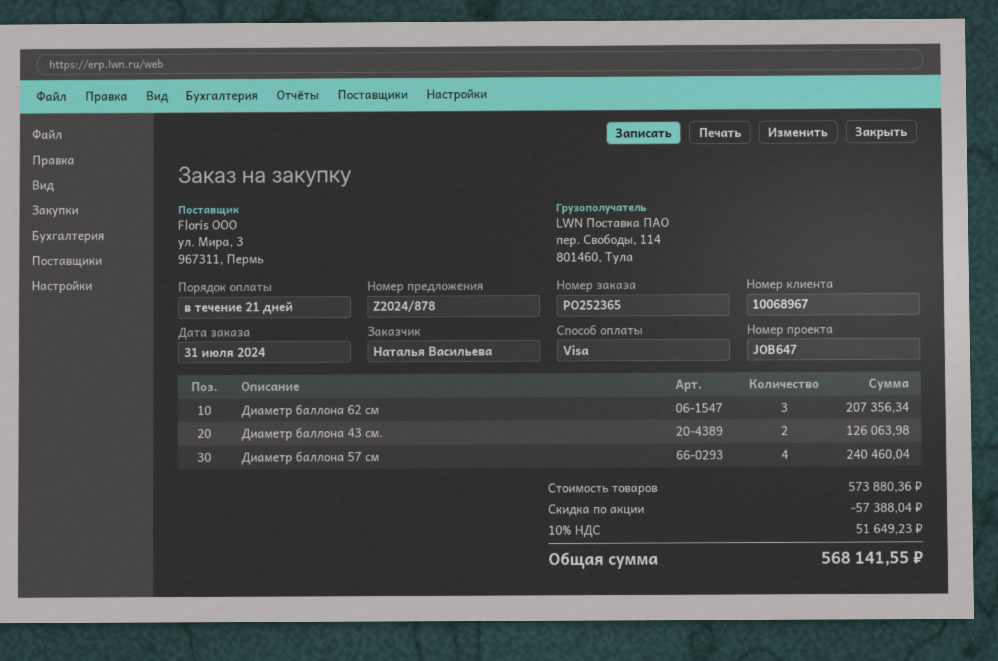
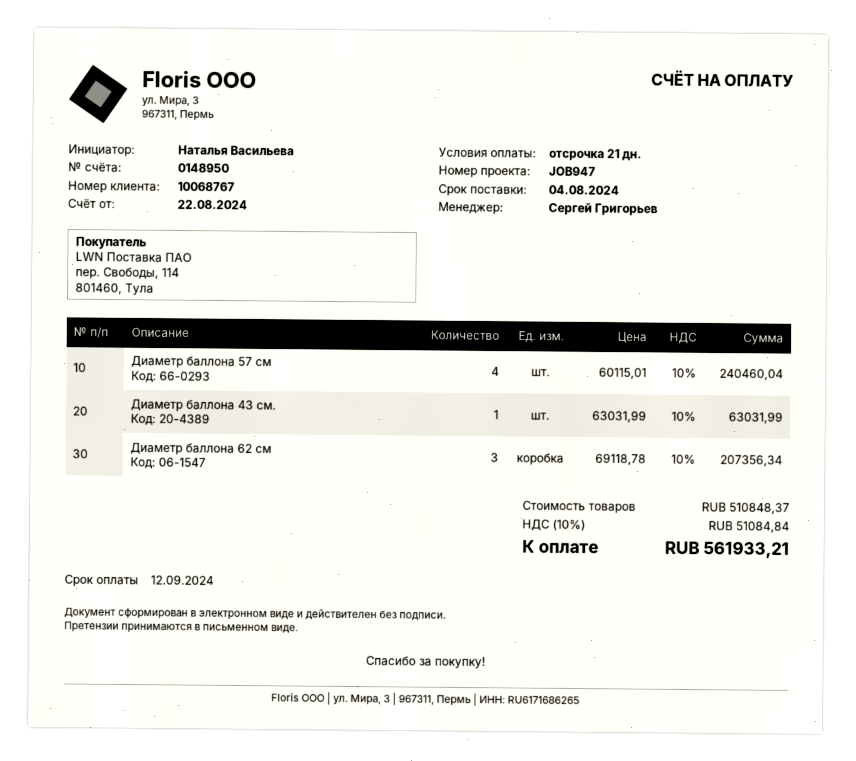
customer number: 10068967 -> 10068767
reference: JOB647 -> JOB947
Диаметр баллона 43 см.: 2 for 126063.98 -> 1 for 63031.99
subtotal: 573880.36 -> 510848.37
discount: 57388.04 -> none
tax: 10% = 51649.23 -> 10% = 51084.84
total: 568141.55 -> 561933.21

